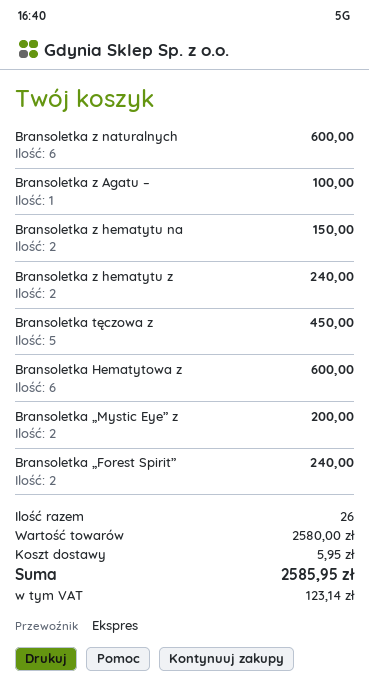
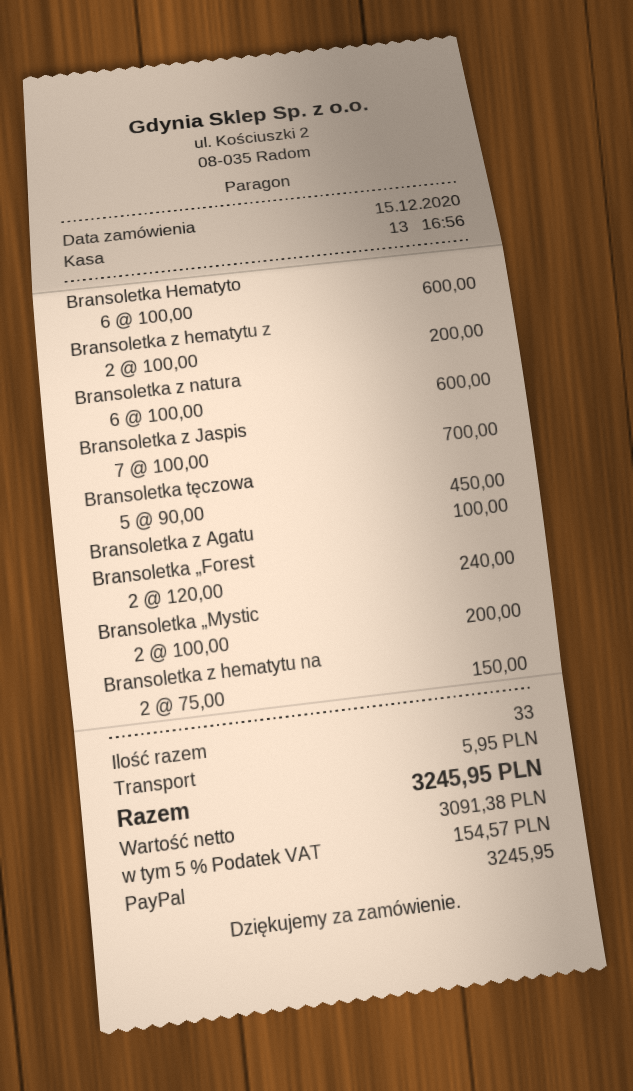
Bransoletka z hematytu z: 2 for 240.00 -> 2 for 200.00
Bransoletka z Jaspis: none -> 7 for 700.00
total quantity: 26 -> 33
tax: 123.14 -> 154.57
total: 2585.95 -> 3245.95

